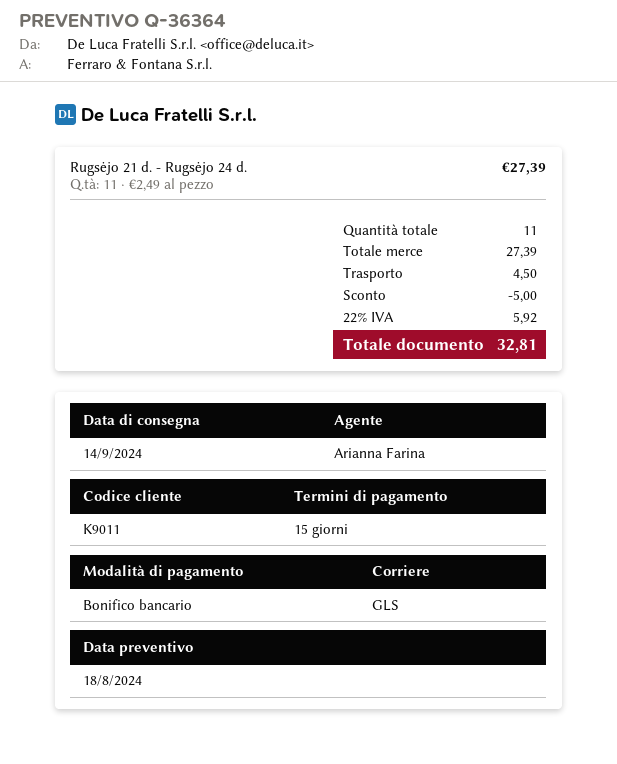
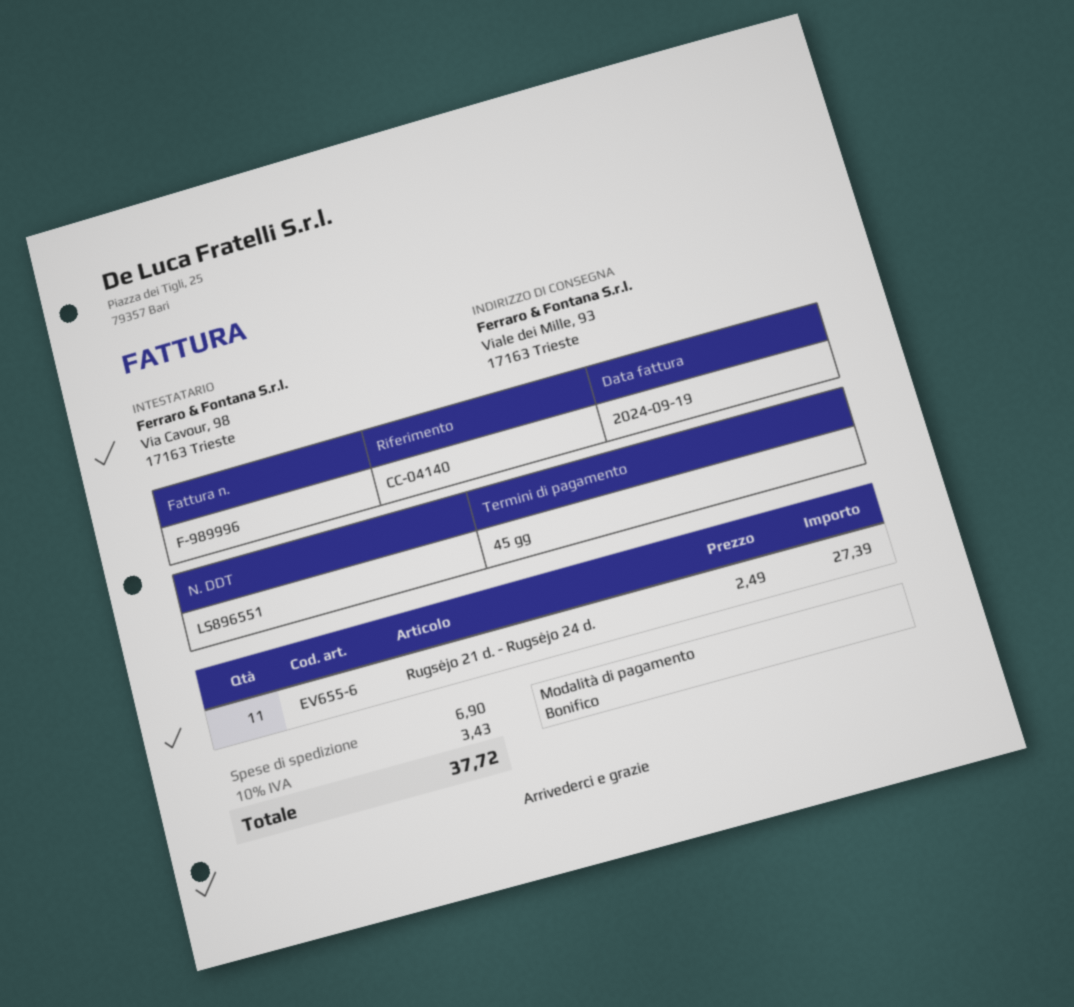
payment terms: 15 days -> 45 days
discount: 5.00 -> none
shipping: 4.50 -> 6.90
tax: 22% = 5.92 -> 10% = 3.43
total: 32.81 -> 37.72

